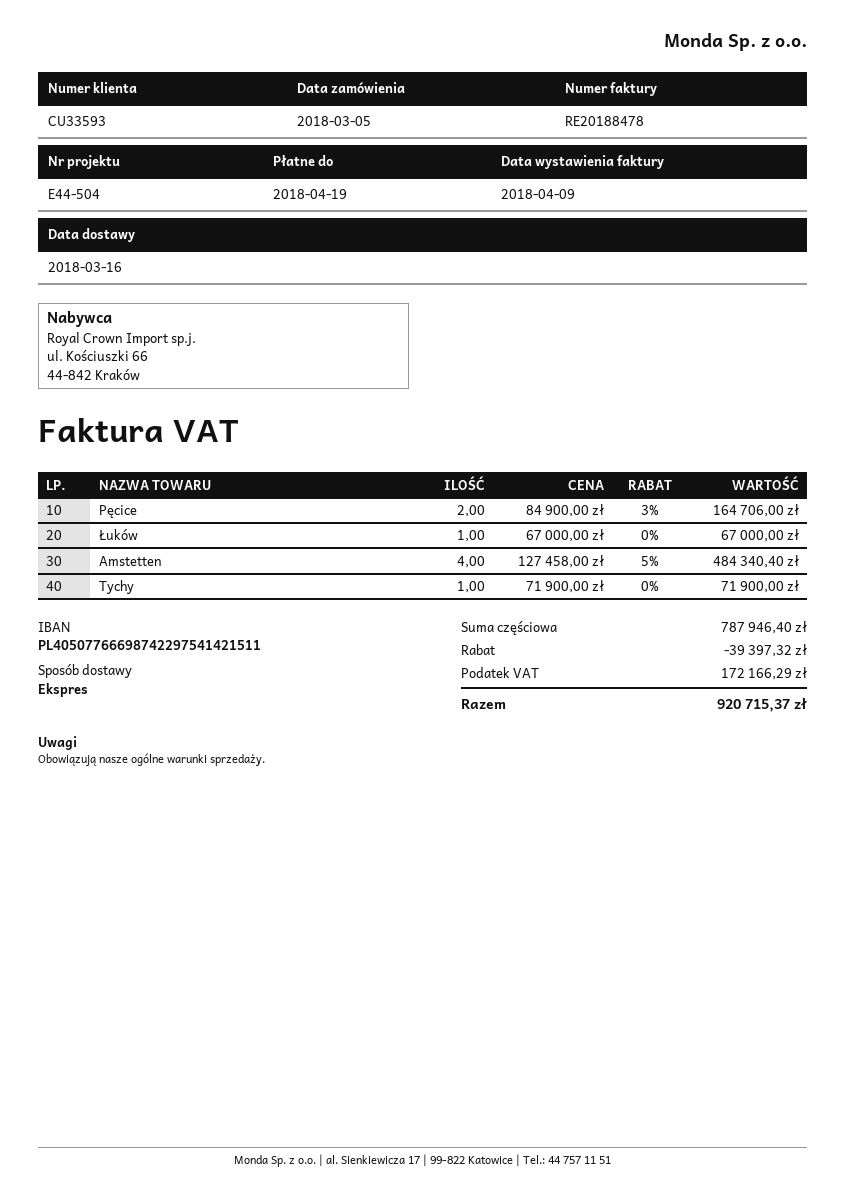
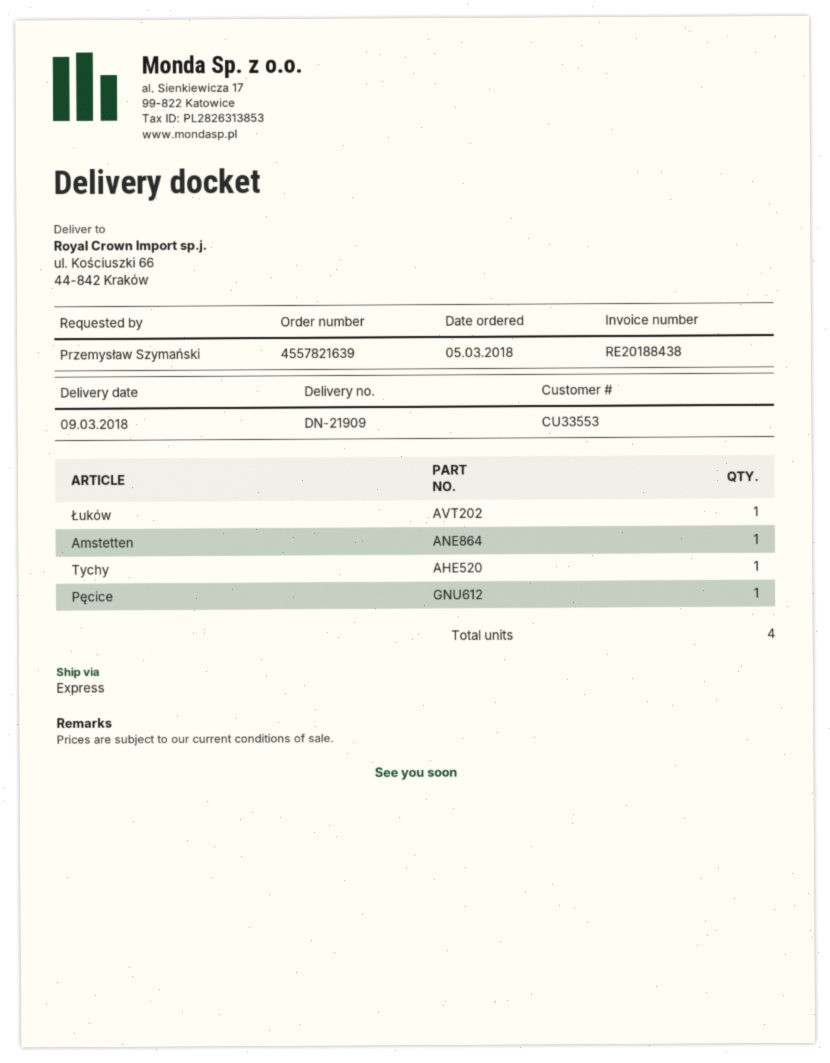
delivery date: 2018-03-16 -> 2018-03-09
invoice number: RE20188478 -> RE20188438
customer number: CU33593 -> CU33553
Pęcice: 2 -> 1
Amstetten: 4 -> 1

